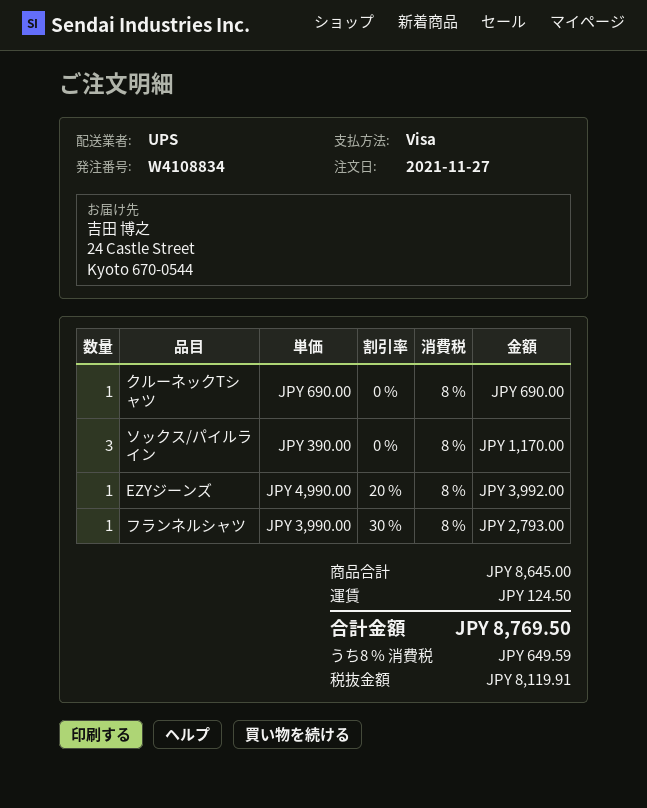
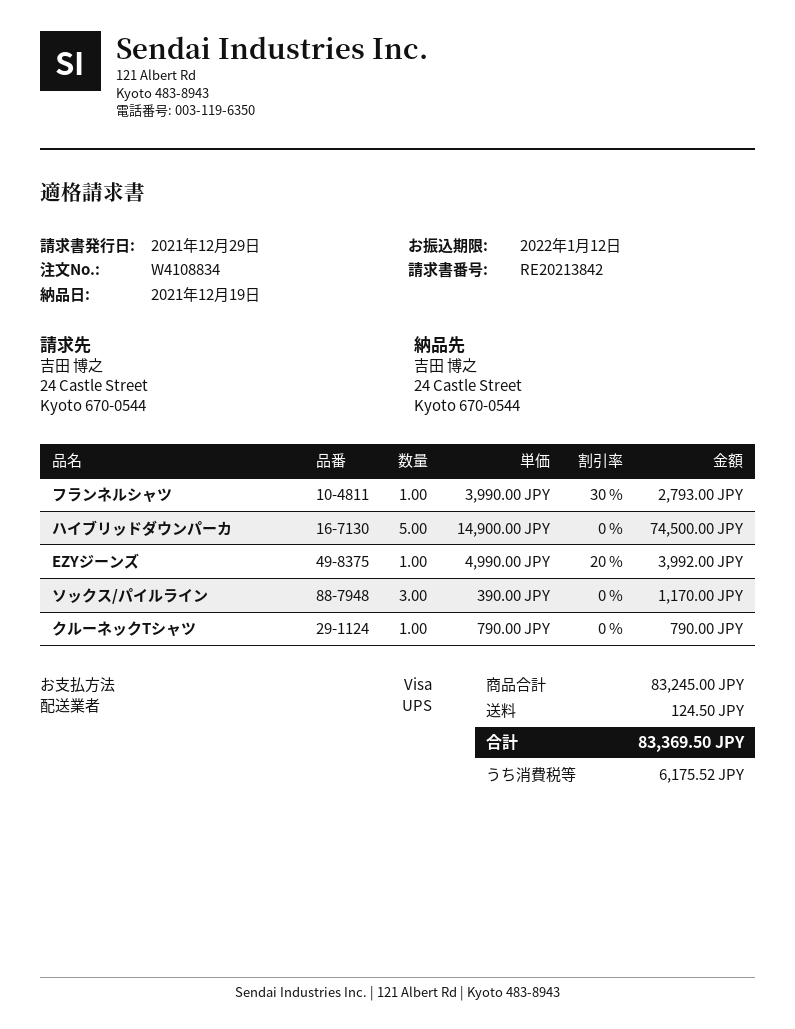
クルーネックTシャツ: 1 x 690.00 = 690.00 -> 1 x 790.00 = 790.00
ハイブリッドダウンパーカ: none -> 5 x 14900.00 = 74500.00
subtotal: 8645.00 -> 83245.00
tax: 649.59 -> 6175.52
total: 8769.50 -> 83369.50

